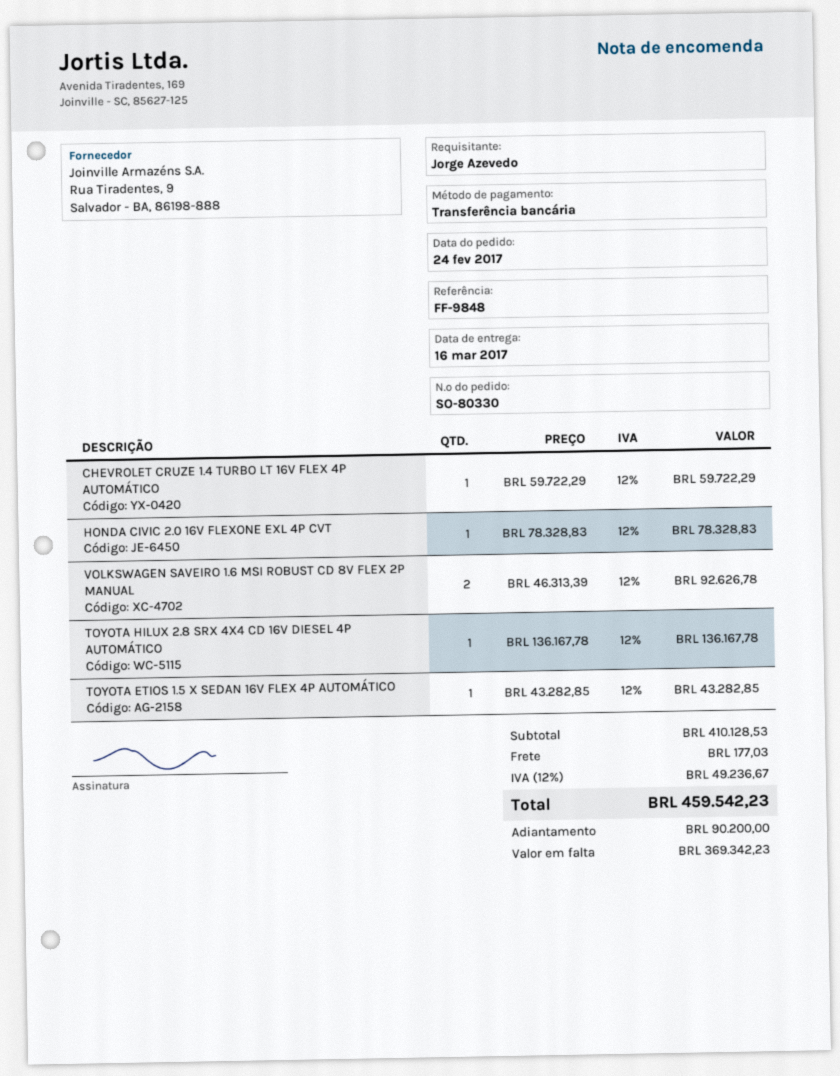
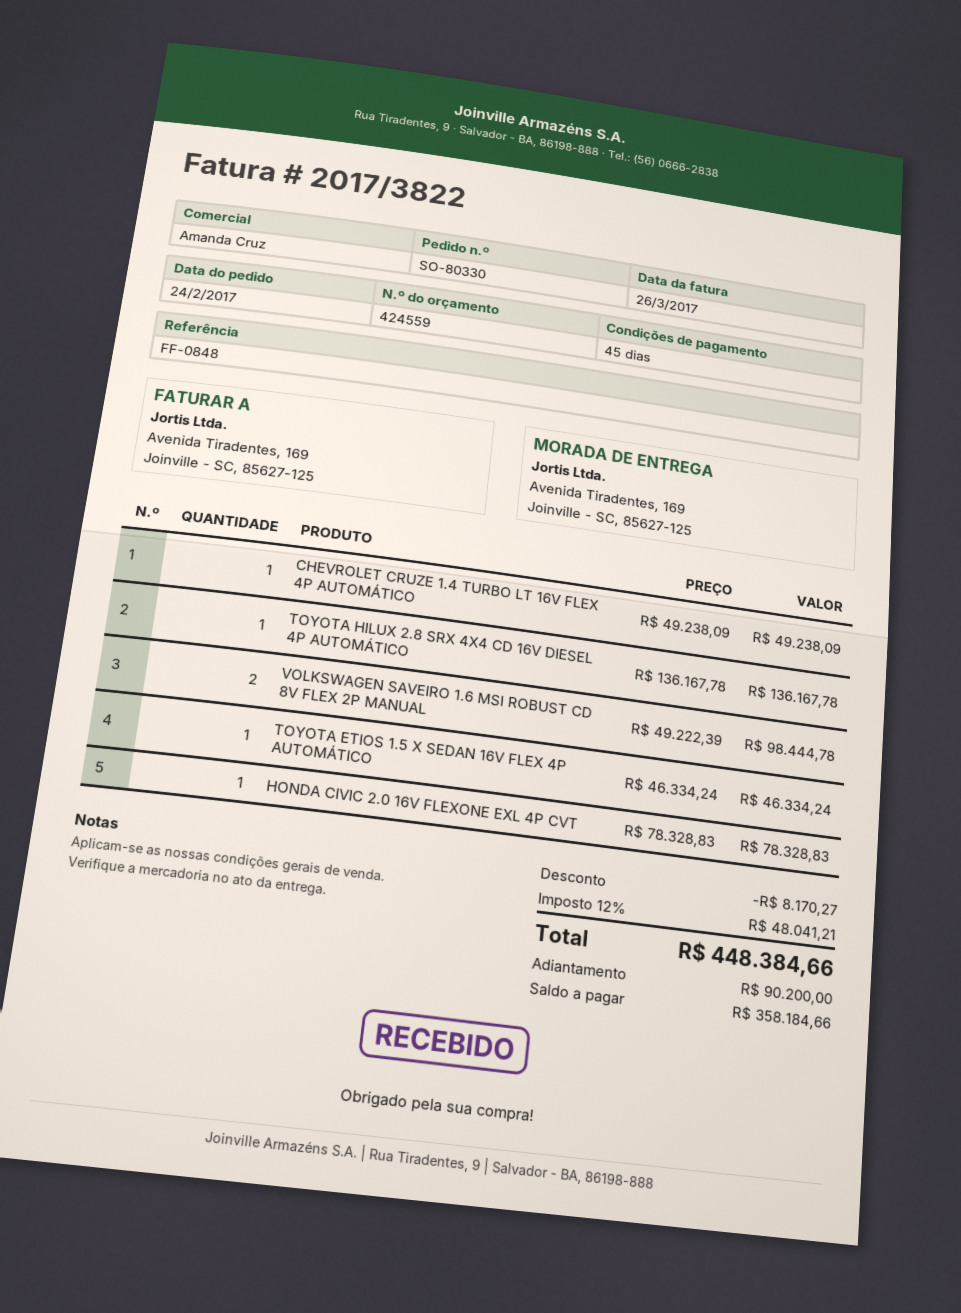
reference: FF-9848 -> FF-0848
CHEVROLET CRUZE 1.4 TURBO LT 16V FLEX 4P AUTOMÁTICO: 1 x 59722.29 = 59722.29 -> 1 x 49238.09 = 49238.09
VOLKSWAGEN SAVEIRO 1.6 MSI ROBUST CD 8V FLEX 2P MANUAL: 2 x 46313.39 = 92626.78 -> 2 x 49222.39 = 98444.78
TOYOTA ETIOS 1.5 X SEDAN 16V FLEX 4P AUTOMÁTICO: 1 x 43282.85 = 43282.85 -> 1 x 46334.24 = 46334.24
discount: none -> 8170.27
shipping: 177.03 -> none
tax: 12% = 49236.67 -> 12% = 48041.21
total: 459542.23 -> 448384.66
balance: 369342.23 -> 358184.66

